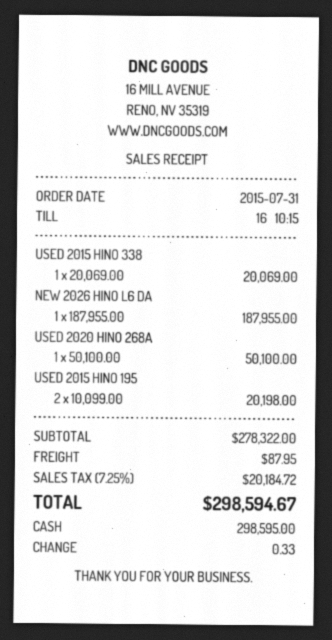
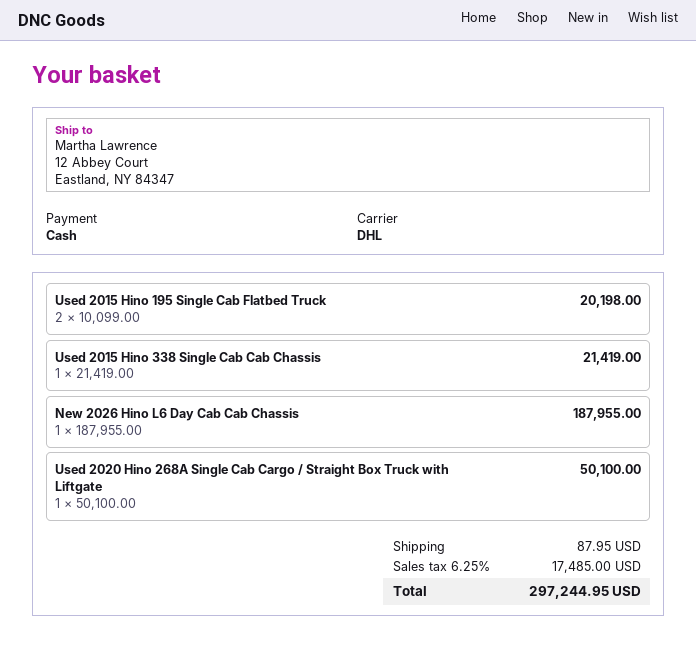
USED 2015 HINO 338: 1 x 20069.00 = 20069.00 -> 1 x 21419.00 = 21419.00
tax: 7.25% = 20184.72 -> 6.25% = 17485.00
total: 298594.67 -> 297244.95

